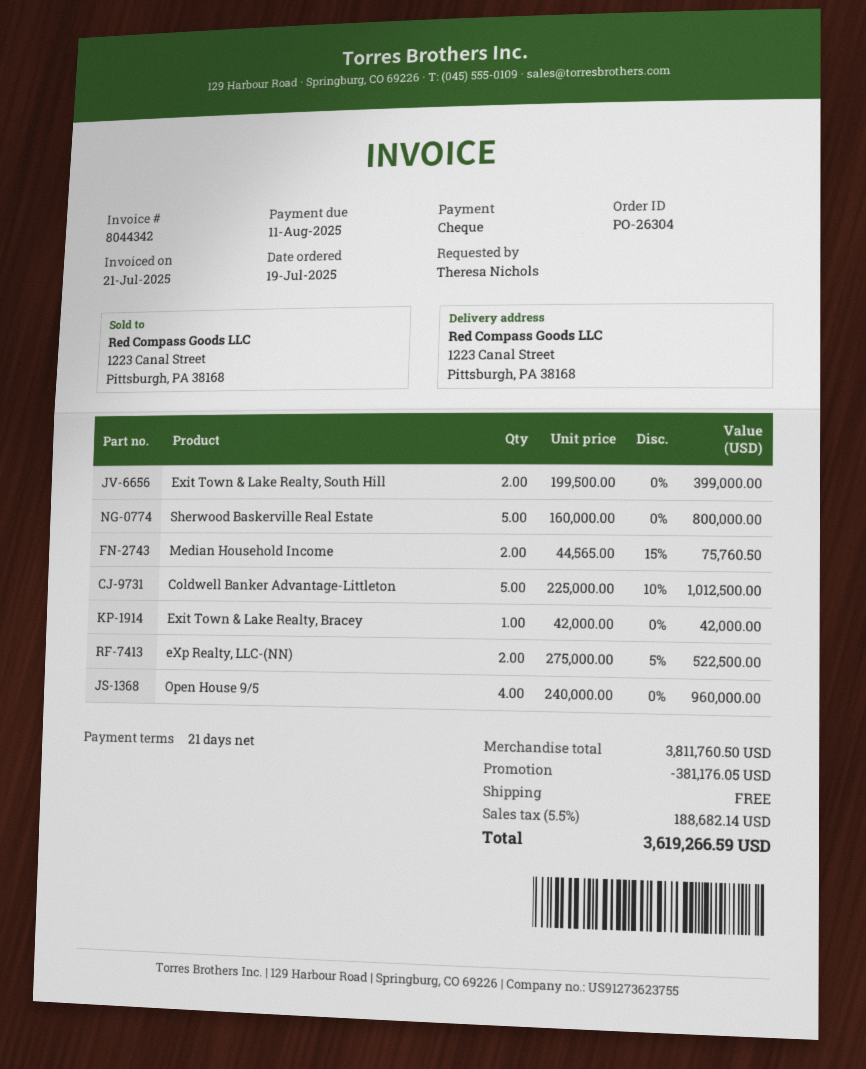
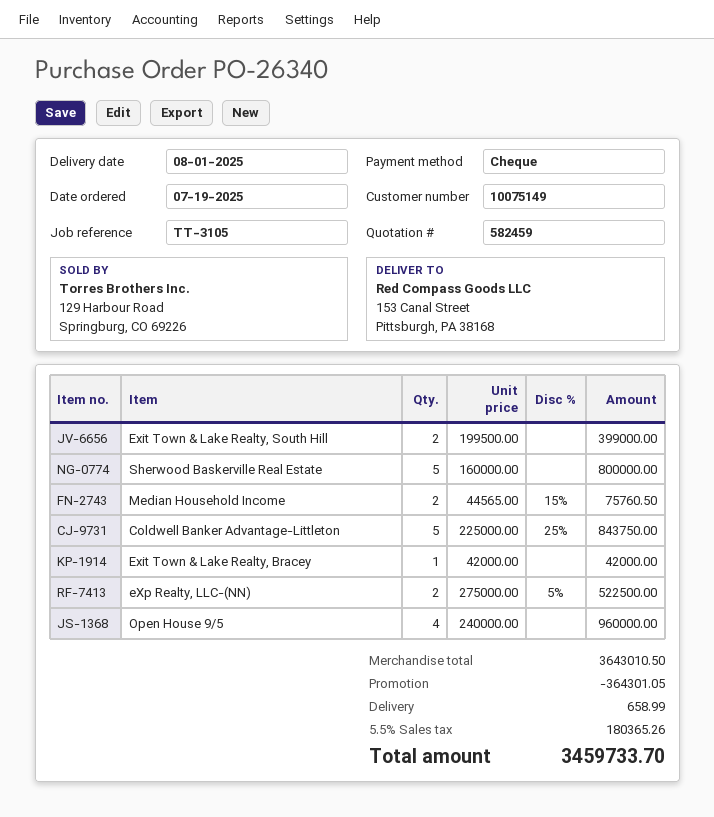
order number: PO-26304 -> PO-26340
ship to: 1223 Canal Street, Pittsburgh, PA 38168 -> 153 Canal Street, Pittsburgh, PA 38168
Coldwell Banker Advantage-Littleton: 5 x 225000.00 - 10% = 1012500.00 -> 5 x 225000.00 - 25% = 843750.00
subtotal: 3811760.50 -> 3643010.50
discount: 381176.05 -> 364301.05
shipping: 0.00 -> 658.99
tax: 5.5% = 188682.14 -> 5.5% = 180365.26
total: 3619266.59 -> 3459733.70

